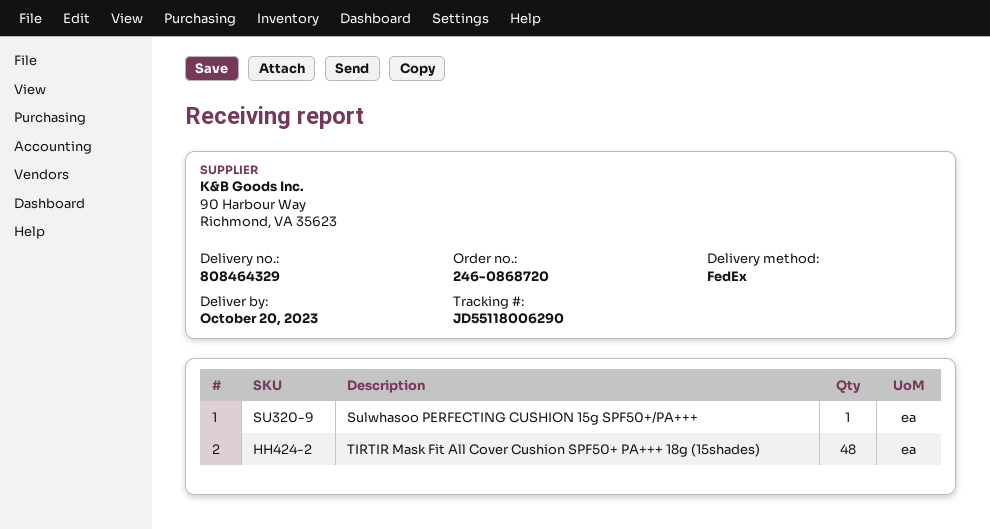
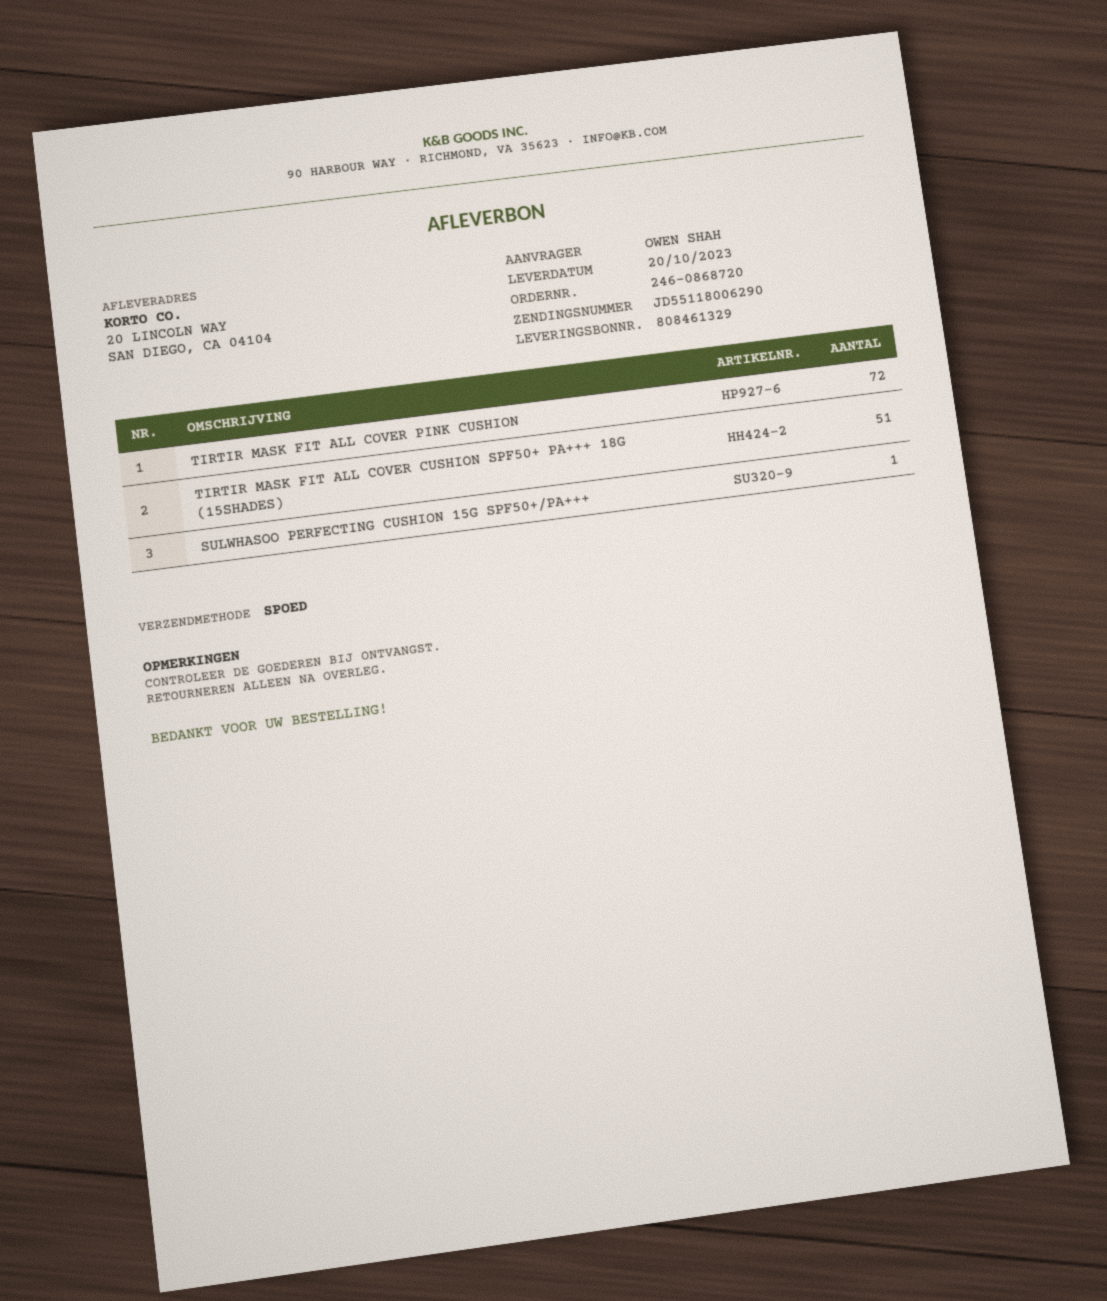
delivery note number: 808464329 -> 808461329
shipping method: FedEx -> express
TIRTIR Mask Fit All Cover Cushion SPF50+ PA+++ 18g (15shades): 48 -> 51
TIRTIR MASK FIT ALL COVER PINK CUSHION: none -> 72

